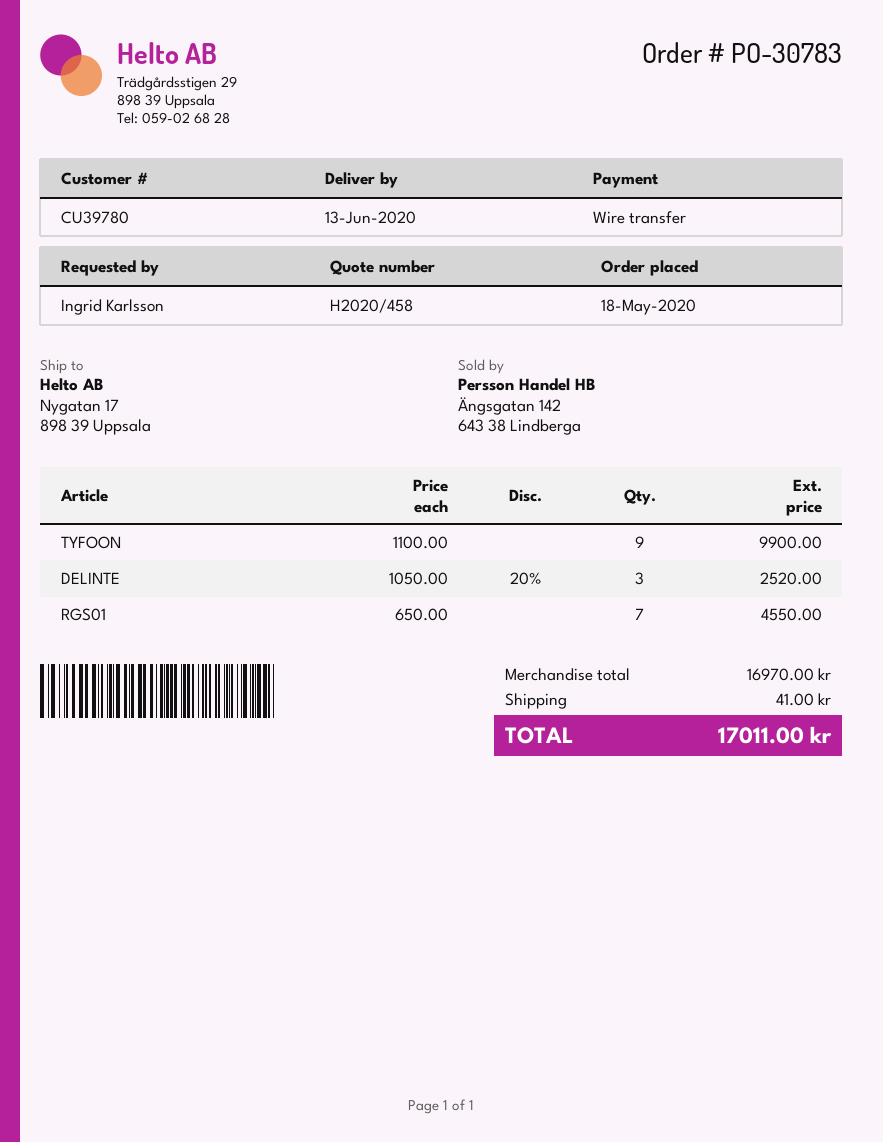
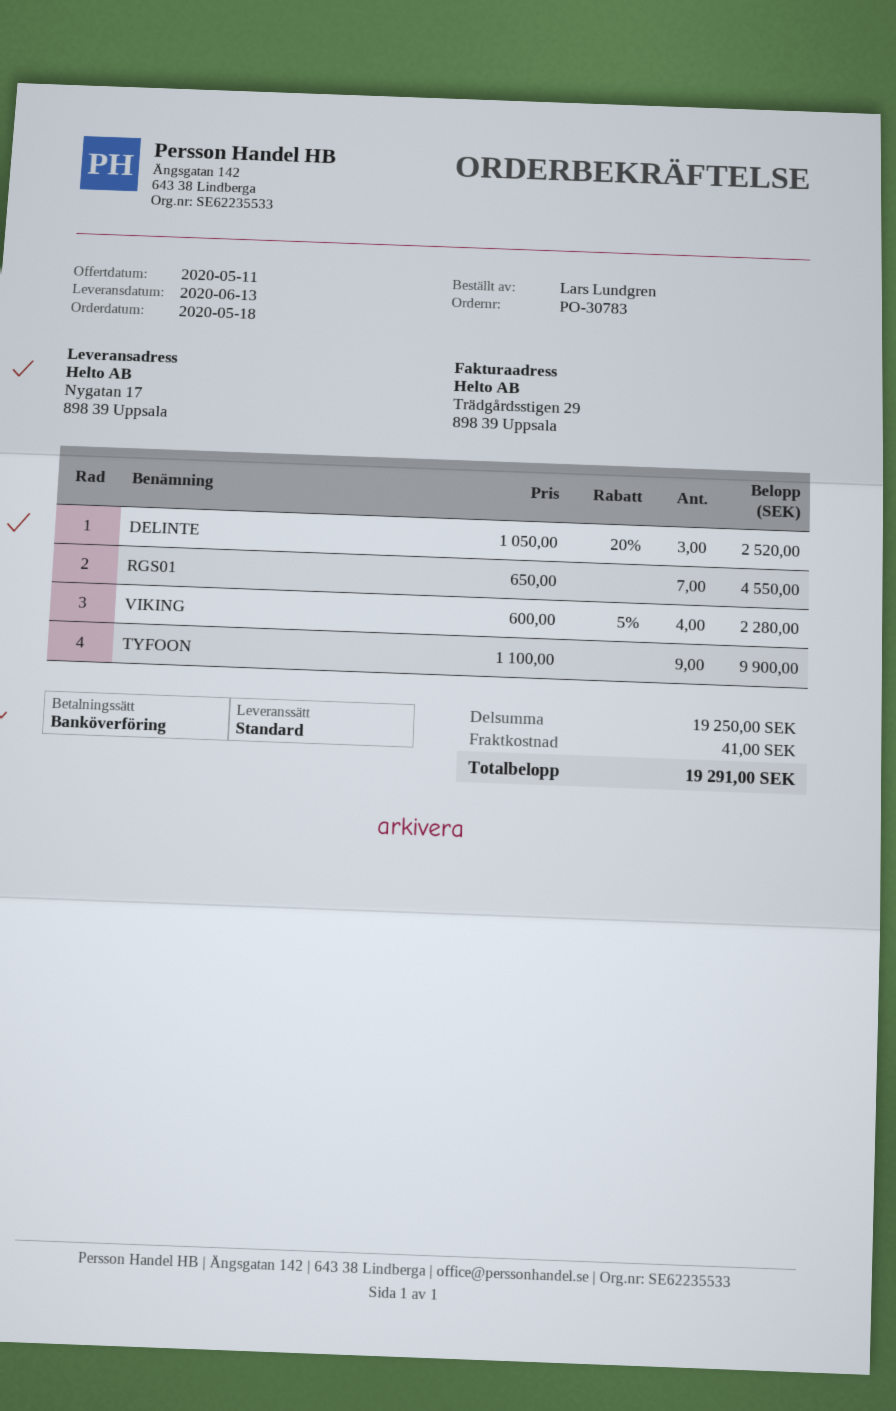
ordered by: Ingrid Karlsson -> Lars Lundgren
VIKING: none -> 4 x 600.00 - 5% = 2280.00
subtotal: 16970.00 -> 19250.00
total: 17011.00 -> 19291.00

